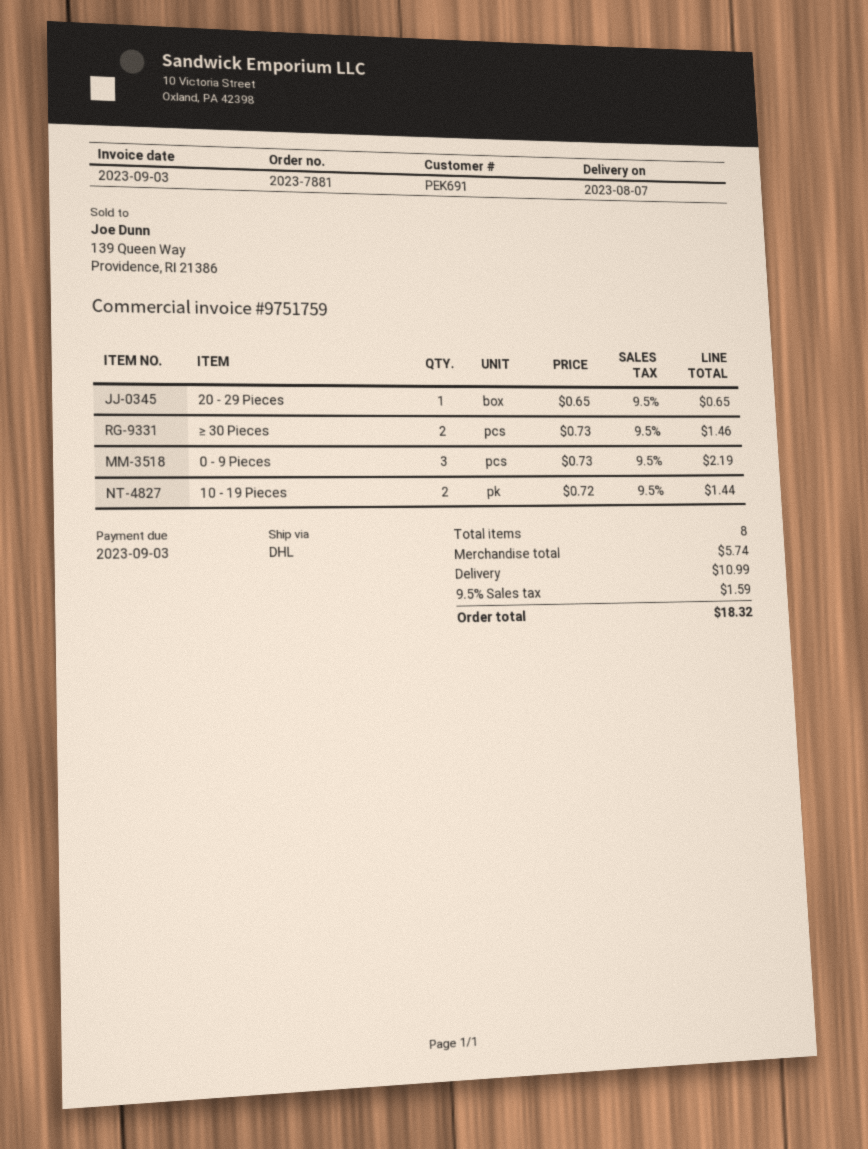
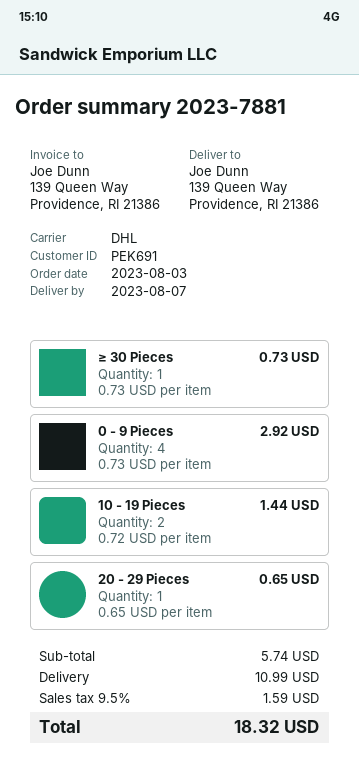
≥ 30 Pieces: 2 x 0.73 = 1.46 -> 1 x 0.73 = 0.73
0 - 9 Pieces: 3 x 0.73 = 2.19 -> 4 x 0.73 = 2.92

